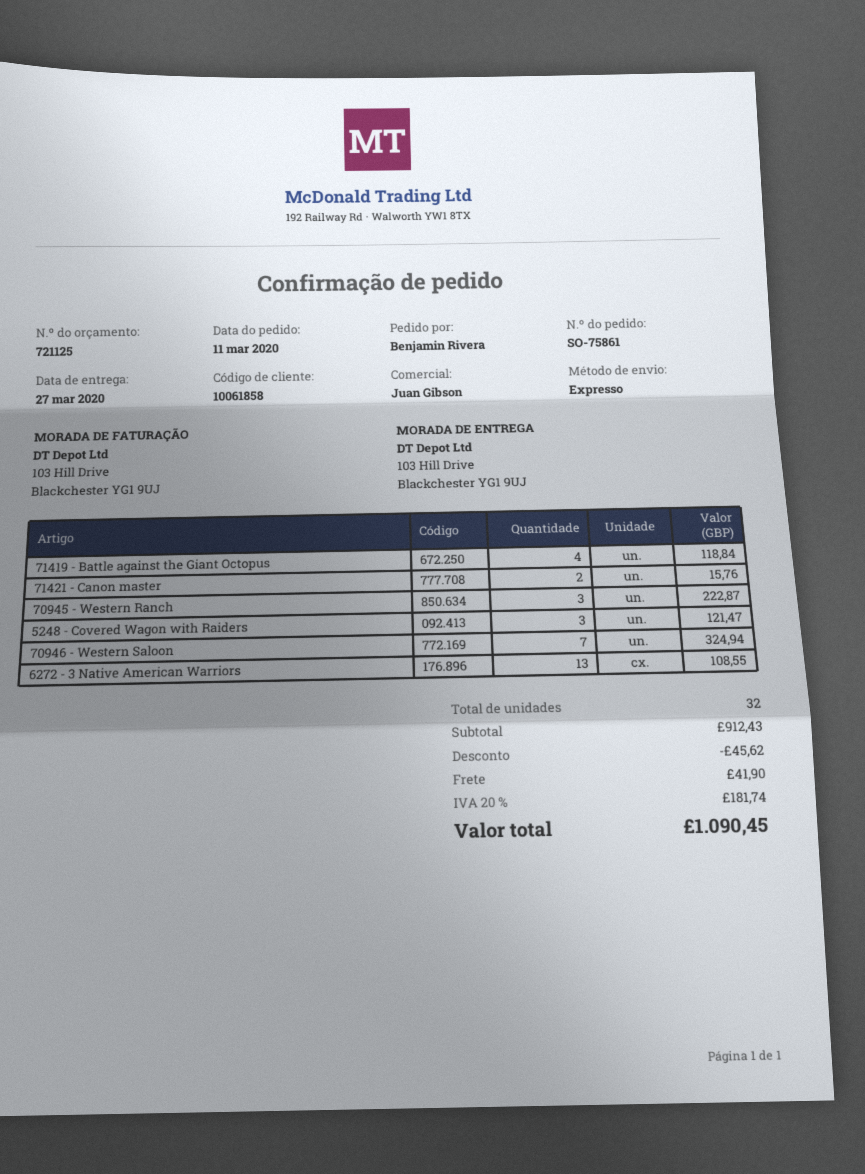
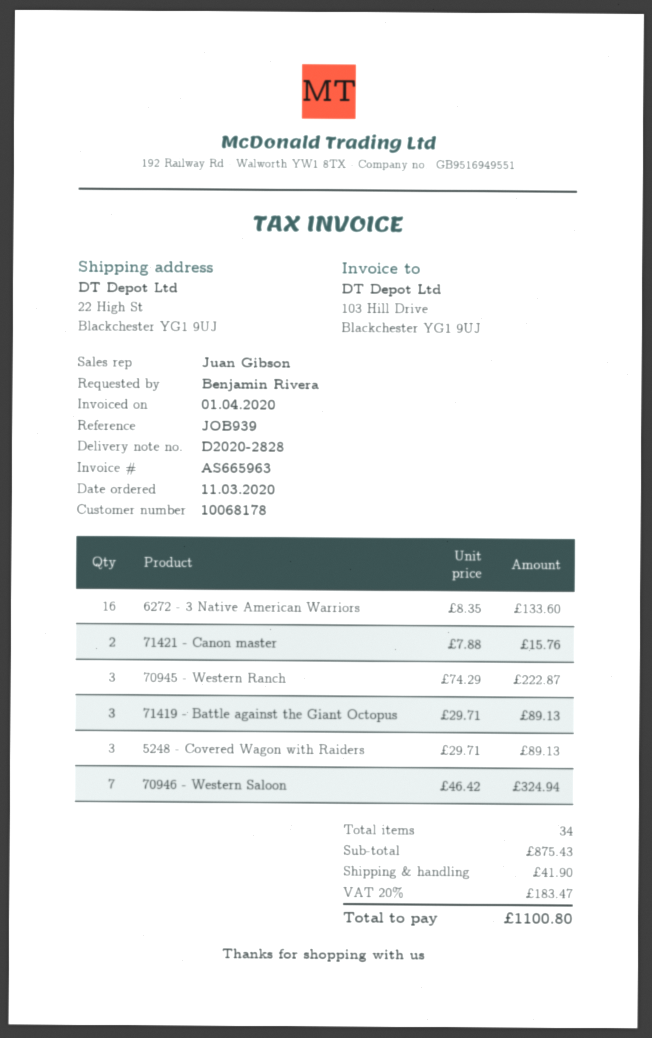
customer number: 10061858 -> 10068178
ship to: 103 Hill Drive, Blackchester YG1 9UJ -> 22 High St, Blackchester YG1 9UJ
71419 - Battle against the Giant Octopus: 4 for 118.84 -> 3 for 89.13
5248 - Covered Wagon with Raiders: 3 for 121.47 -> 3 for 89.13
6272 - 3 Native American Warriors: 13 for 108.55 -> 16 for 133.60
total quantity: 32 -> 34
subtotal: 912.43 -> 875.43
discount: 45.62 -> none
tax: 20% = 181.74 -> 20% = 183.47
total: 1090.45 -> 1100.80

